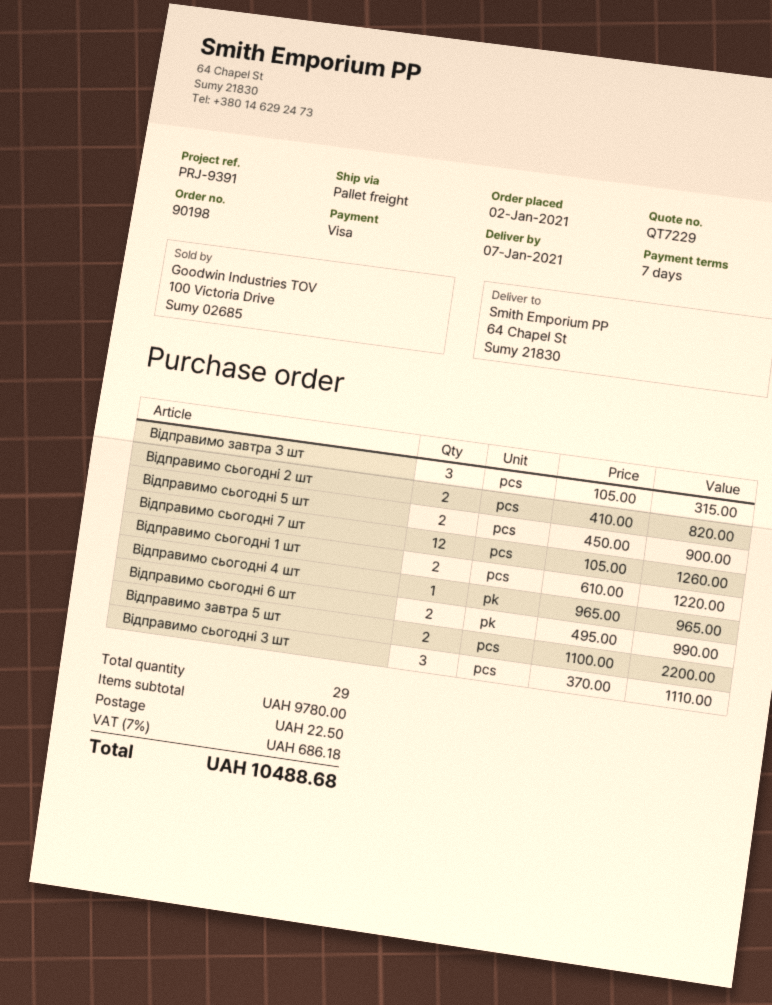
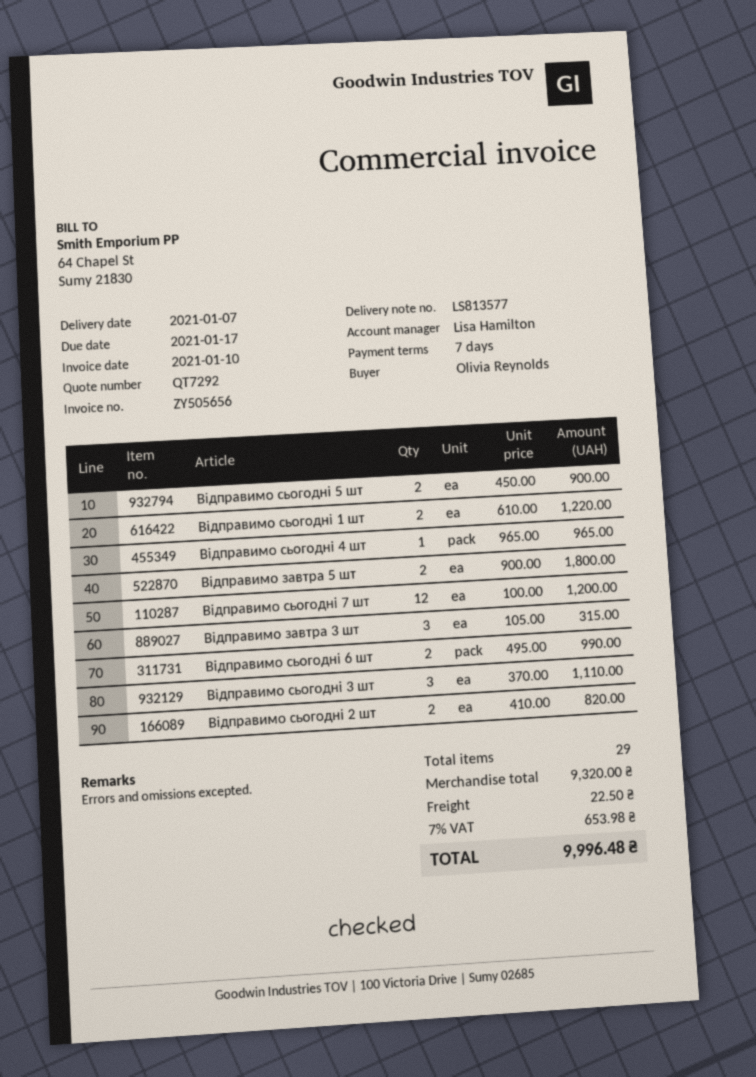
quote number: QT7229 -> QT7292
Відправимо сьогодні 7 шт: 12 x 105.00 = 1260.00 -> 12 x 100.00 = 1200.00
Відправимо завтра 5 шт: 2 x 1100.00 = 2200.00 -> 2 x 900.00 = 1800.00
subtotal: 9780.00 -> 9320.00
tax: 7% = 686.18 -> 7% = 653.98
total: 10488.68 -> 9996.48

